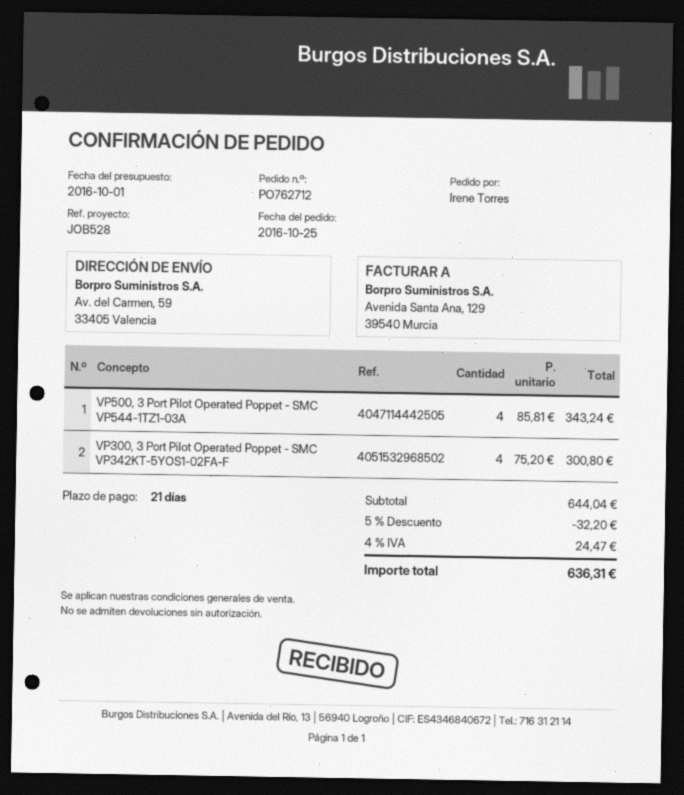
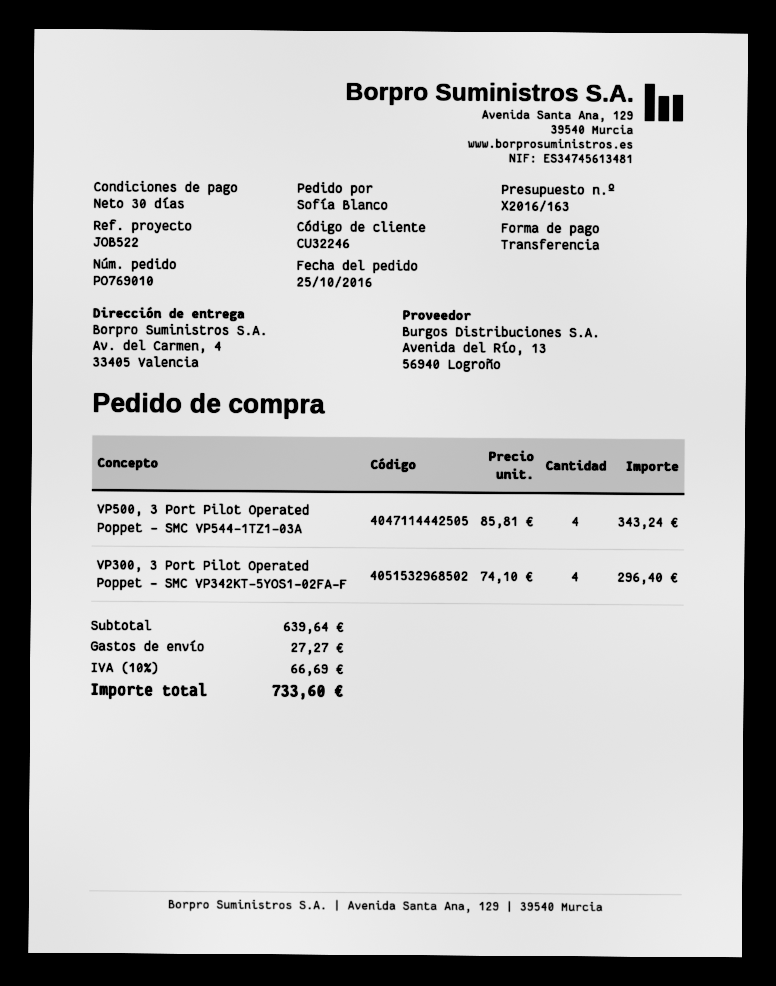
order number: PO762712 -> PO769010
payment terms: 21 days -> 30 days
reference: JOB528 -> JOB522
ordered by: Irene Torres -> Sofía Blanco
ship to: Av. del Carmen, 59, 33405 Valencia -> Av. del Carmen, 4, 33405 Valencia
VP300, 3 Port Pilot Operated Poppet - SMC VP342KT-5YOS1-02FA-F: 4 x 75.20 = 300.80 -> 4 x 74.10 = 296.40
subtotal: 644.04 -> 639.64
discount: 5% = 32.20 -> none
shipping: none -> 27.27
tax: 4% = 24.47 -> 10% = 66.69
total: 636.31 -> 733.60

